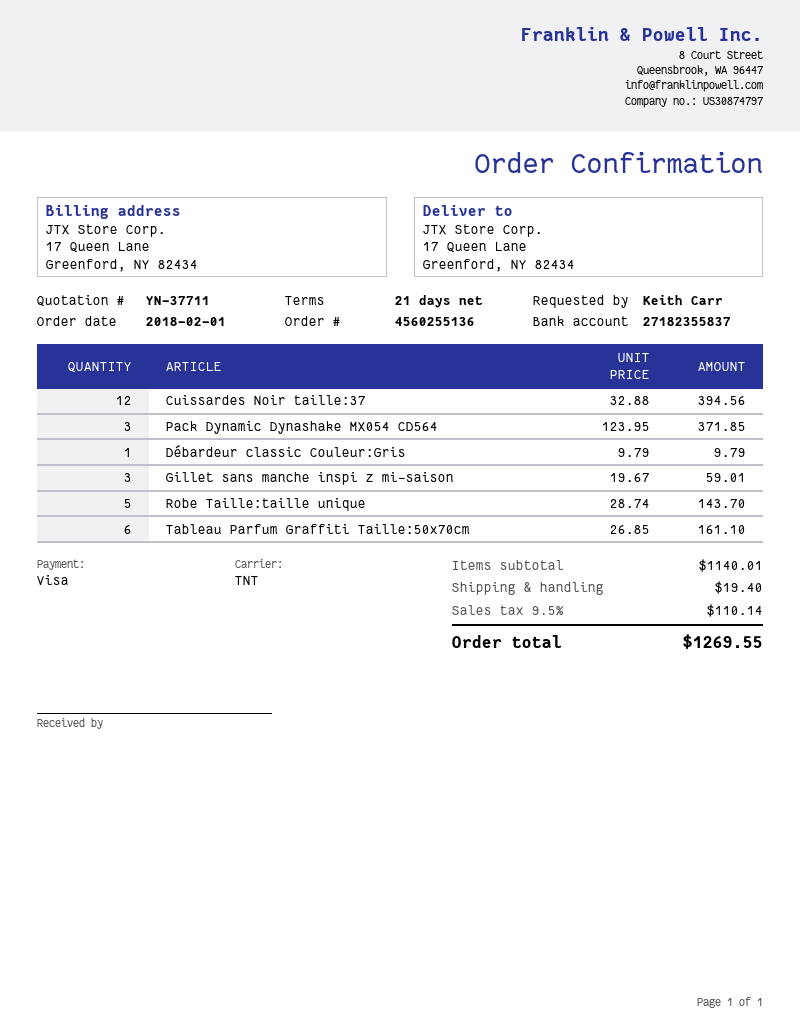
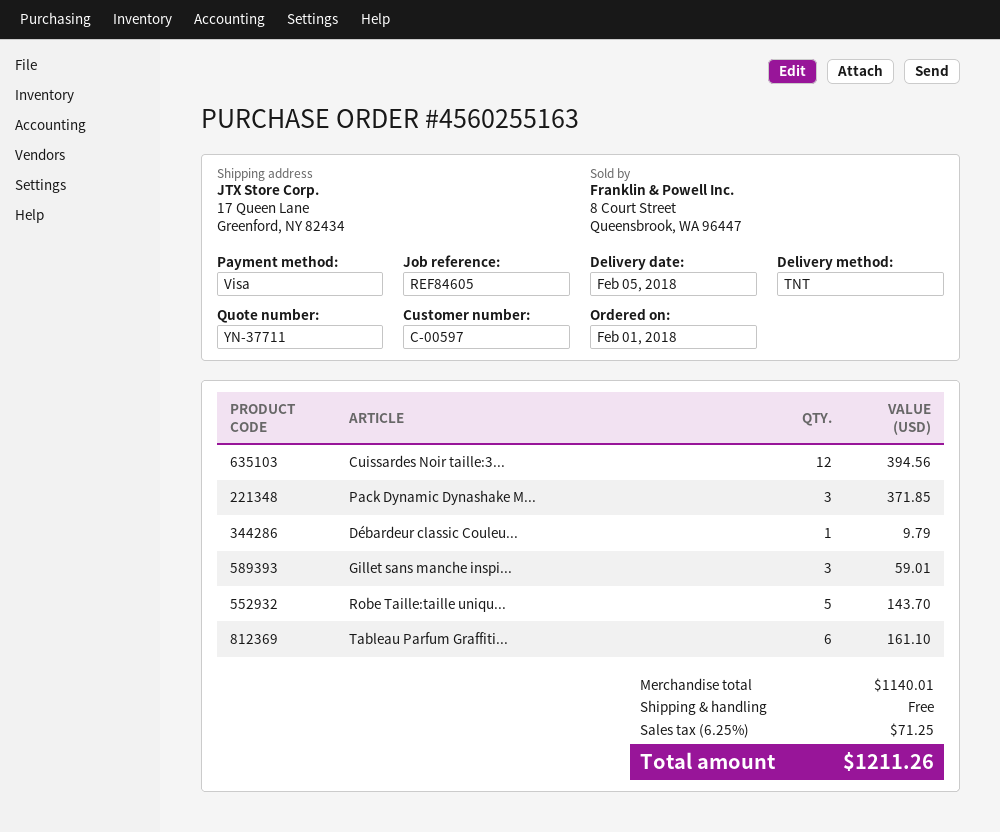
order number: 4560255136 -> 4560255163
shipping: 19.40 -> 0.00
tax: 9.5% = 110.14 -> 6.25% = 71.25
total: 1269.55 -> 1211.26

